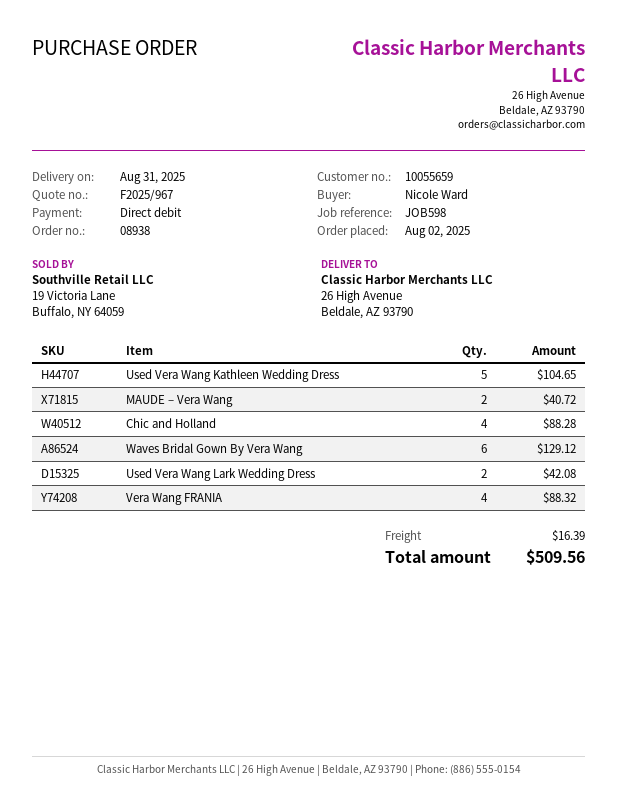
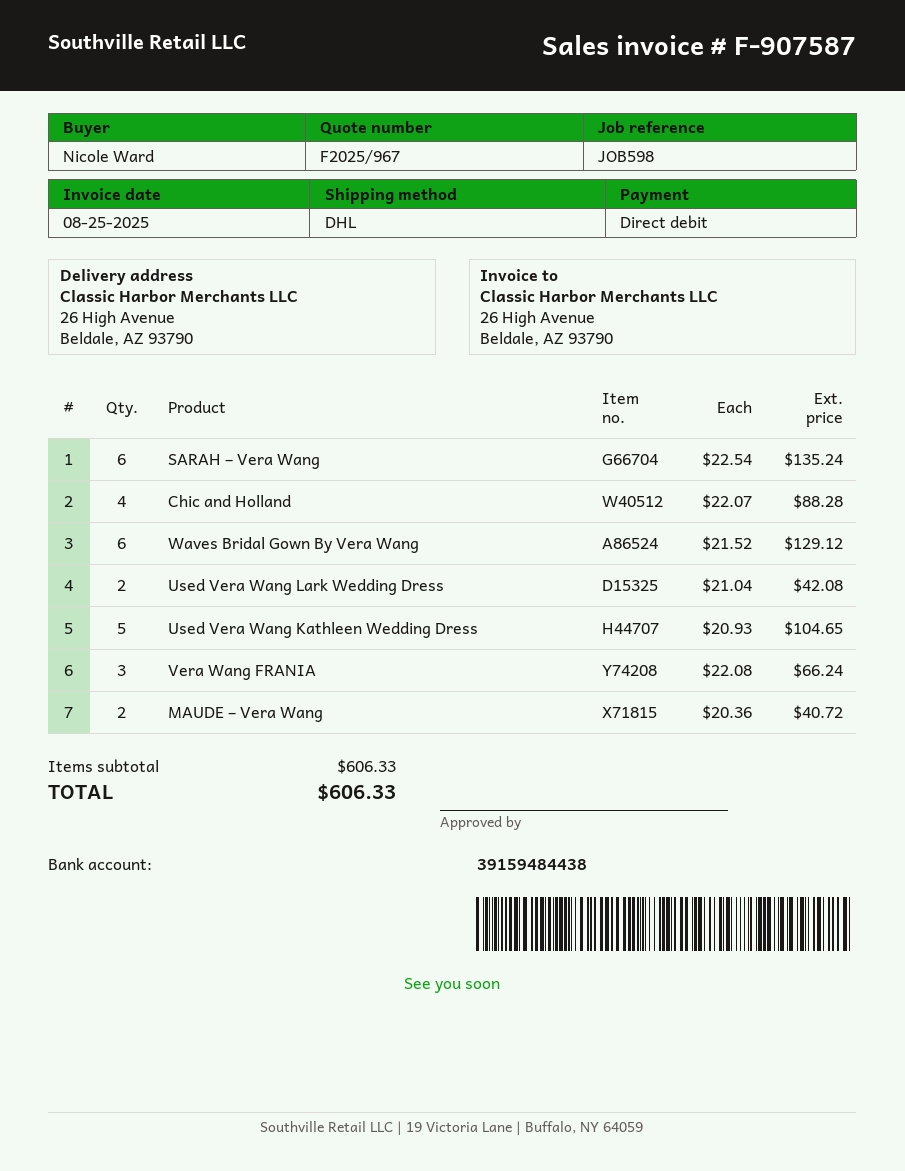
Vera Wang FRANIA: 4 for 88.32 -> 3 for 66.24
SARAH – Vera Wang: none -> 6 for 135.24
shipping: 16.39 -> none
total: 509.56 -> 606.33

